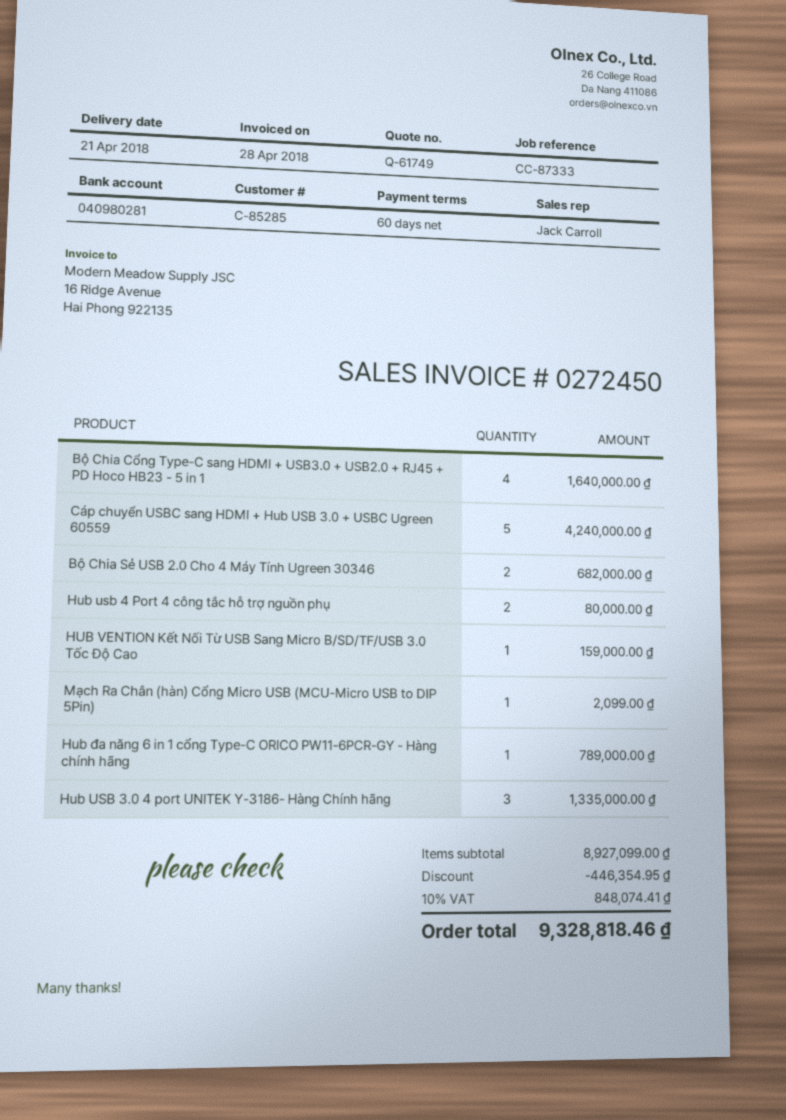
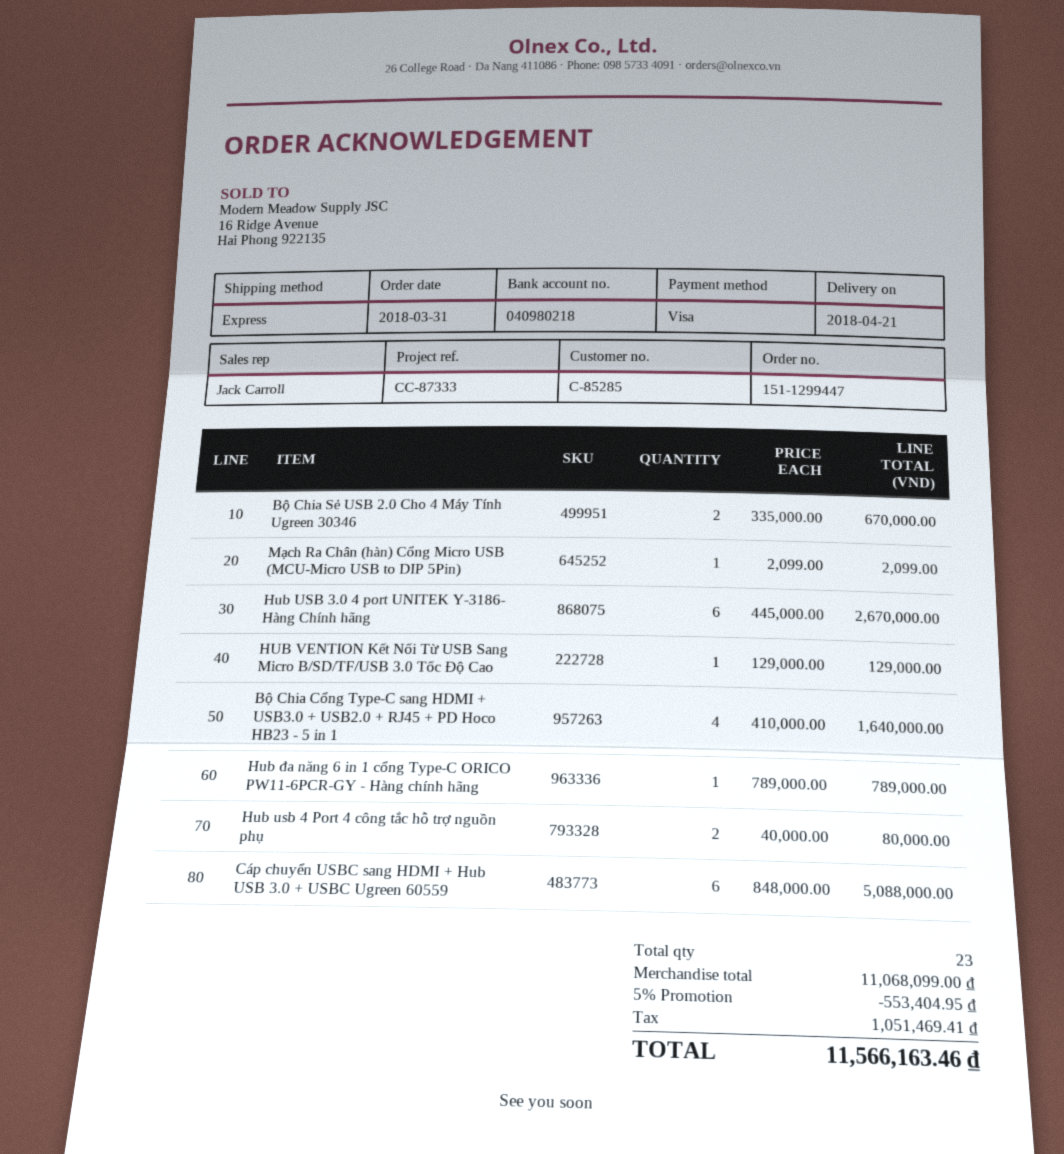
bank account: 040980281 -> 040980218
Cáp chuyển USBC sang HDMI + Hub USB 3.0 + USBC Ugreen 60559: 5 for 4240000.00 -> 6 for 5088000.00
Bộ Chia Sẻ USB 2.0 Cho 4 Máy Tính Ugreen 30346: 2 for 682000.00 -> 2 for 670000.00
HUB VENTION Kết Nối Từ USB Sang Micro B/SD/TF/USB 3.0 Tốc Độ Cao: 1 for 159000.00 -> 1 for 129000.00
Hub USB 3.0 4 port UNITEK Y-3186- Hàng Chính hãng: 3 for 1335000.00 -> 6 for 2670000.00
subtotal: 8927099.00 -> 11068099.00
discount: 446354.95 -> 553404.95
tax: 848074.41 -> 1051469.41
total: 9328818.46 -> 11566163.46

